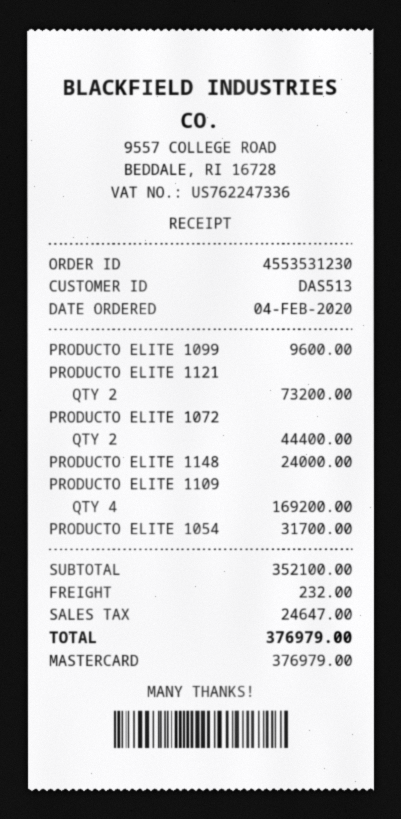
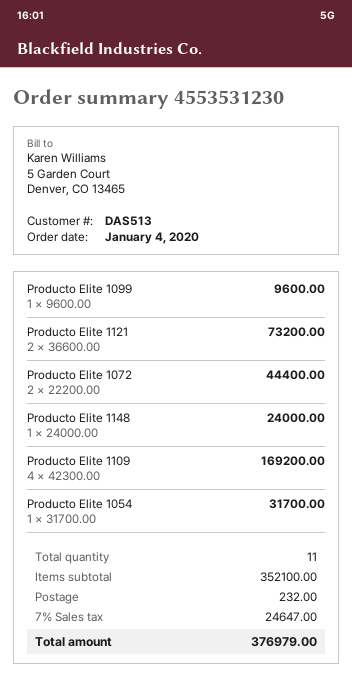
order date: 2020-02-04 -> 2020-01-04

